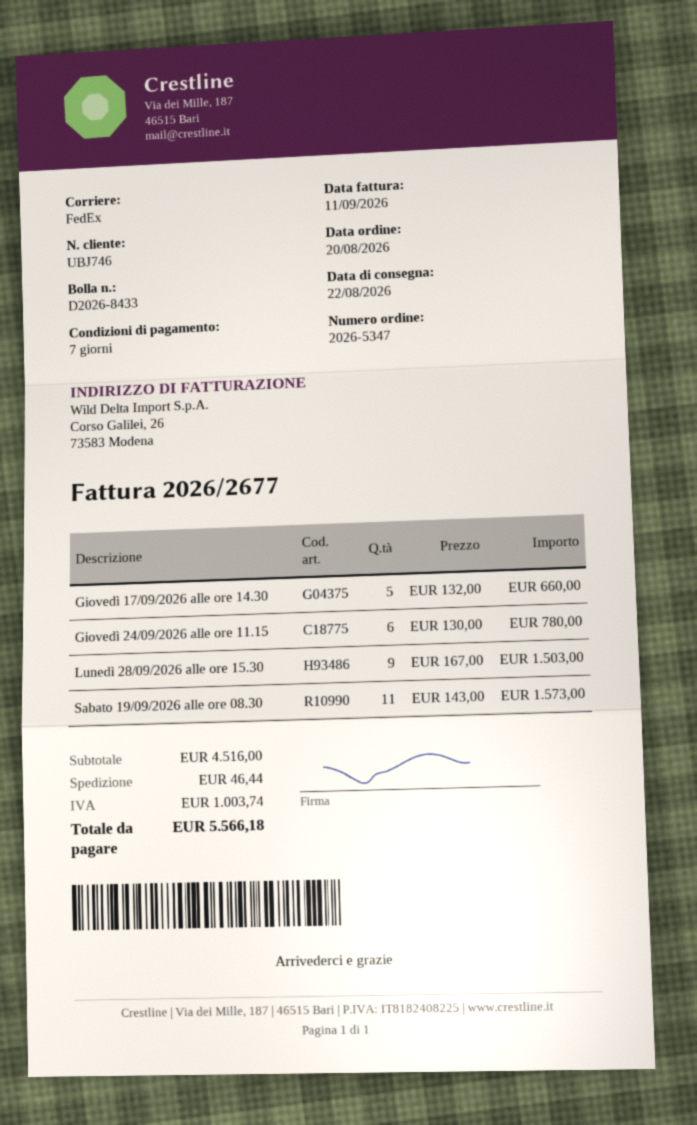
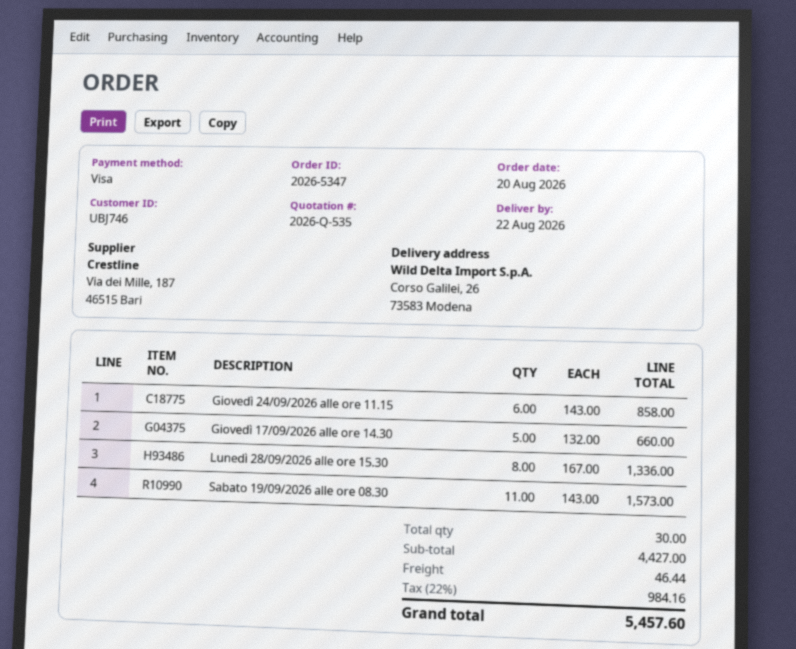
Giovedì 24/09/2026 alle ore 11.15: 6 x 130.00 = 780.00 -> 6 x 143.00 = 858.00
Lunedì 28/09/2026 alle ore 15.30: 9 x 167.00 = 1503.00 -> 8 x 167.00 = 1336.00
subtotal: 4516.00 -> 4427.00
tax: 1003.74 -> 984.16
total: 5566.18 -> 5457.60

